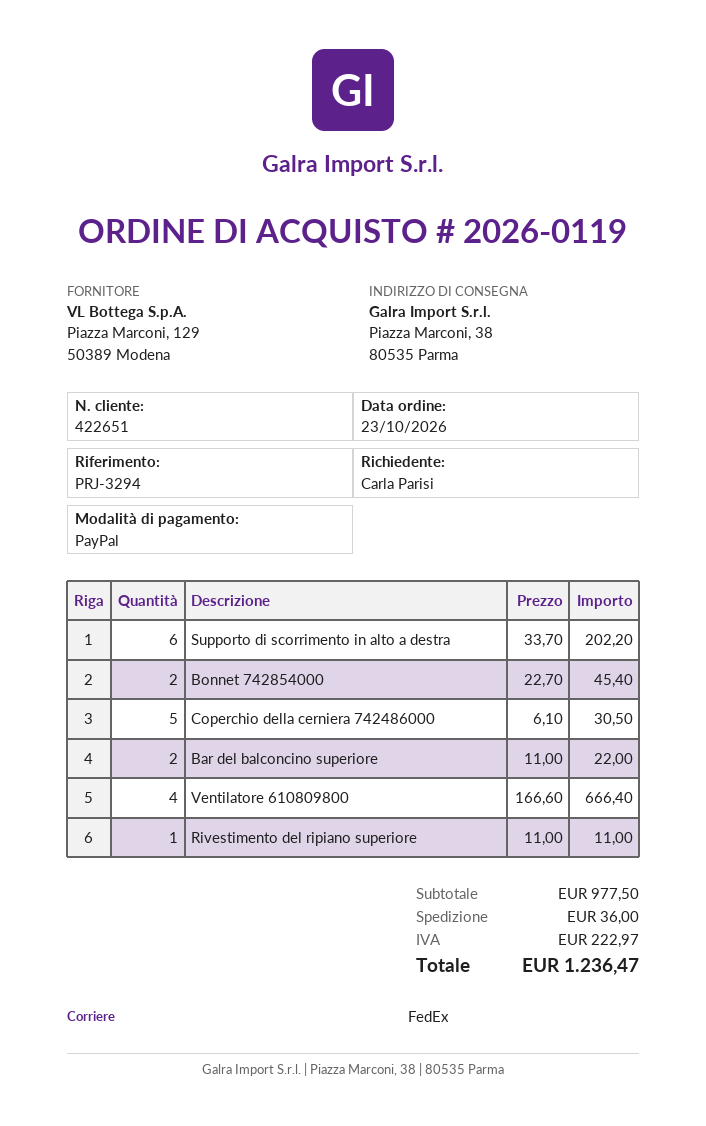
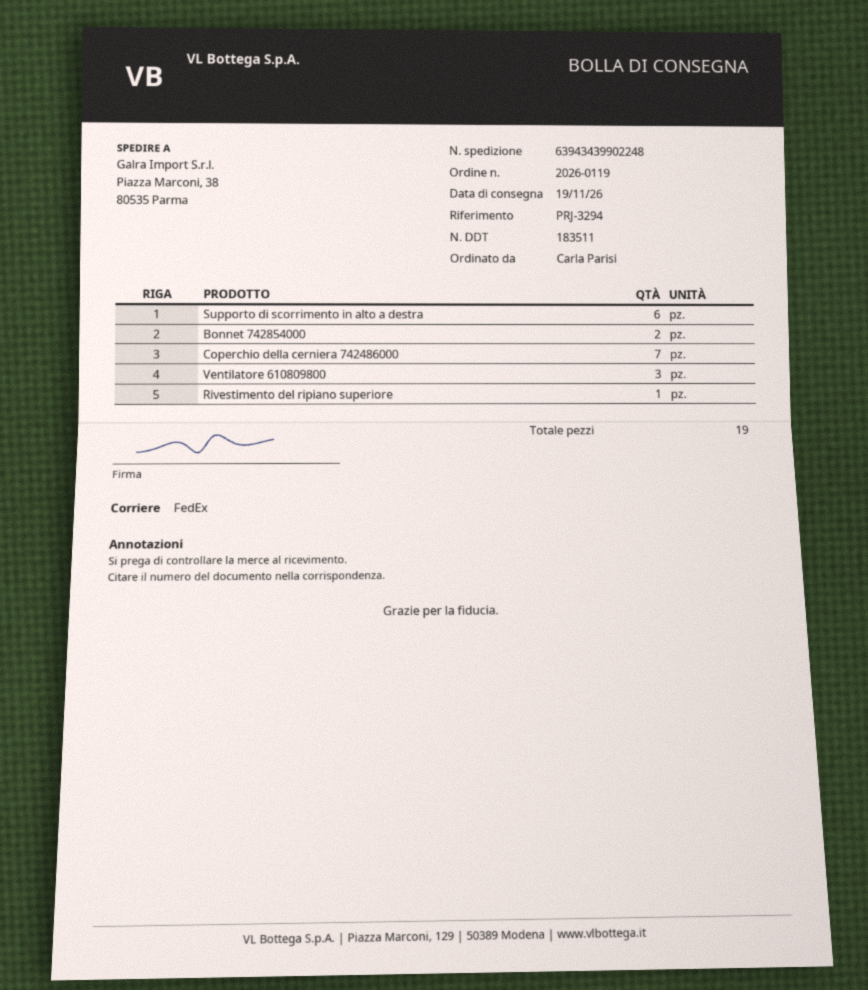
Coperchio della cerniera 742486000: 5 -> 7
Bar del balconcino superiore: 2 -> none
Ventilatore 610809800: 4 -> 3

